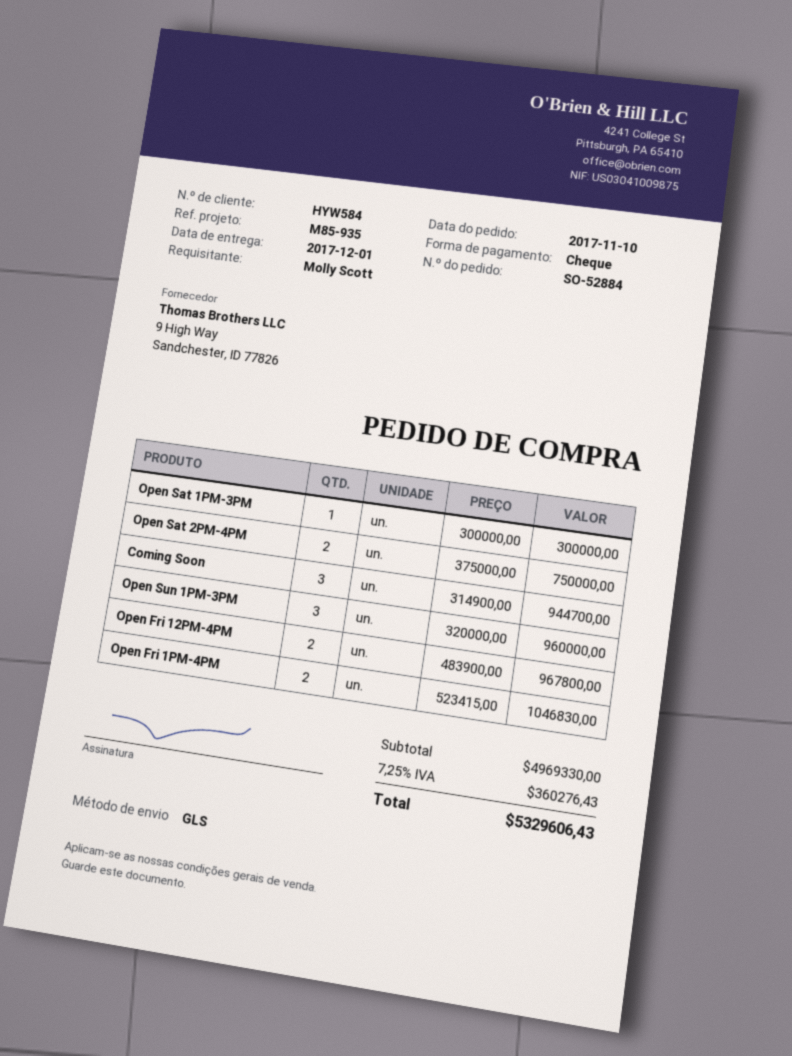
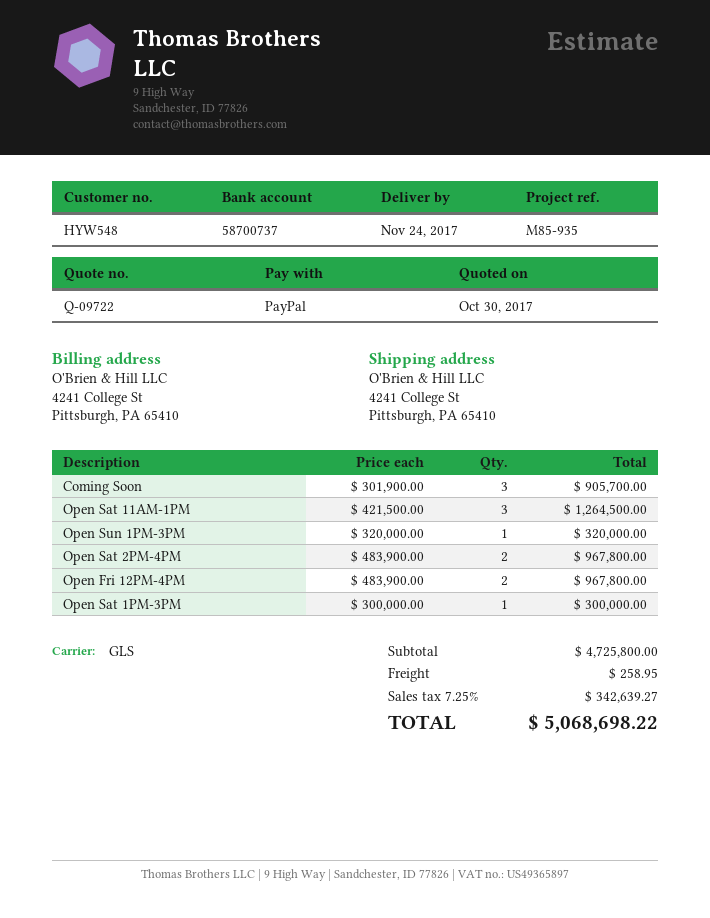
delivery date: 2017-12-01 -> 2017-11-24
customer number: HYW584 -> HYW548
payment method: cheque -> PayPal
Open Sat 2PM-4PM: 2 x 375000.00 = 750000.00 -> 2 x 483900.00 = 967800.00
Coming Soon: 3 x 314900.00 = 944700.00 -> 3 x 301900.00 = 905700.00
Open Sun 1PM-3PM: 3 x 320000.00 = 960000.00 -> 1 x 320000.00 = 320000.00
Open Fri 1PM-4PM: 2 x 523415.00 = 1046830.00 -> none
Open Sat 11AM-1PM: none -> 3 x 421500.00 = 1264500.00
subtotal: 4969330.00 -> 4725800.00
shipping: none -> 258.95
tax: 7.25% = 360276.43 -> 7.25% = 342639.27
total: 5329606.43 -> 5068698.22

